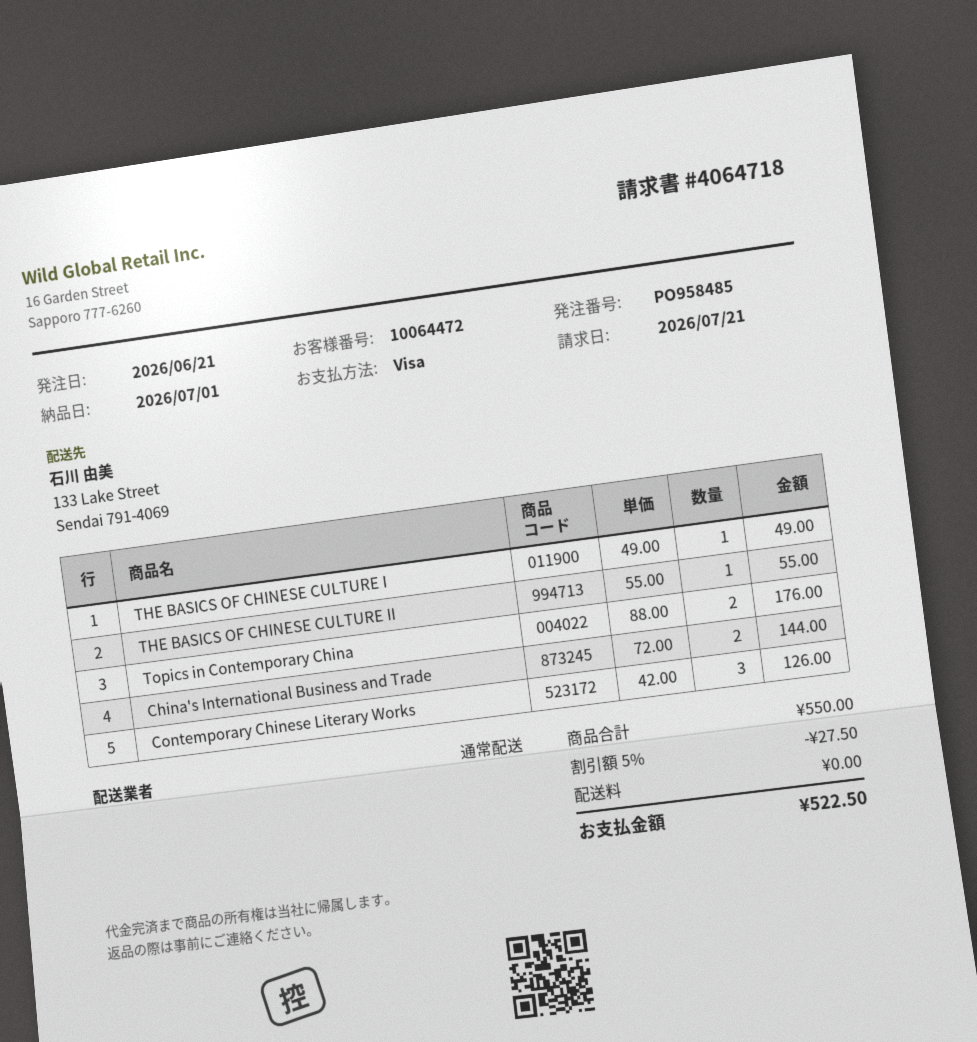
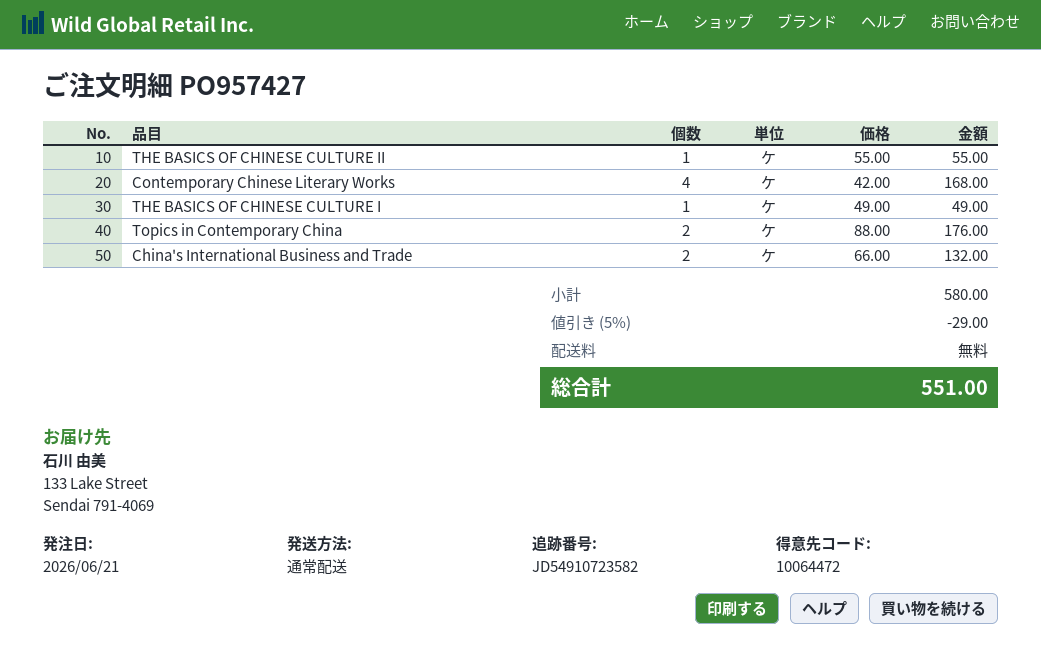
order number: PO958485 -> PO957427
China's International Business and Trade: 2 x 72.00 = 144.00 -> 2 x 66.00 = 132.00
Contemporary Chinese Literary Works: 3 x 42.00 = 126.00 -> 4 x 42.00 = 168.00
subtotal: 550.00 -> 580.00
discount: 5% = 27.50 -> 5% = 29.00
total: 522.50 -> 551.00

